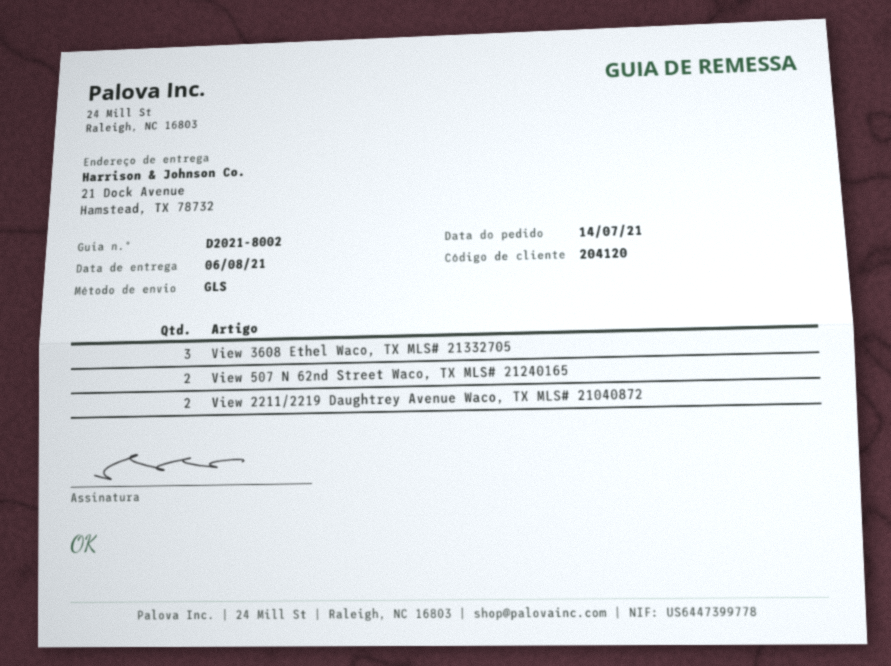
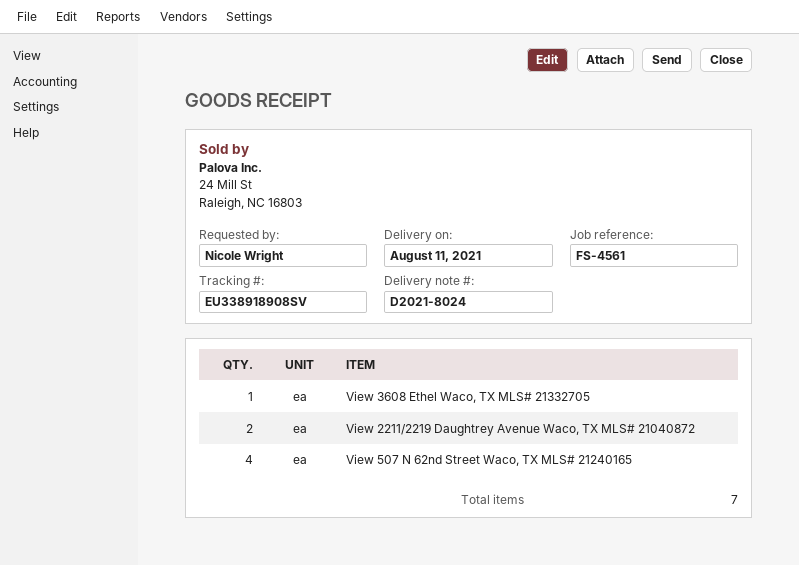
delivery note number: D2021-8002 -> D2021-8024
delivery date: 2021-08-06 -> 2021-08-11
View 3608 Ethel Waco, TX MLS# 21332705: 3 -> 1
View 507 N 62nd Street Waco, TX MLS# 21240165: 2 -> 4

